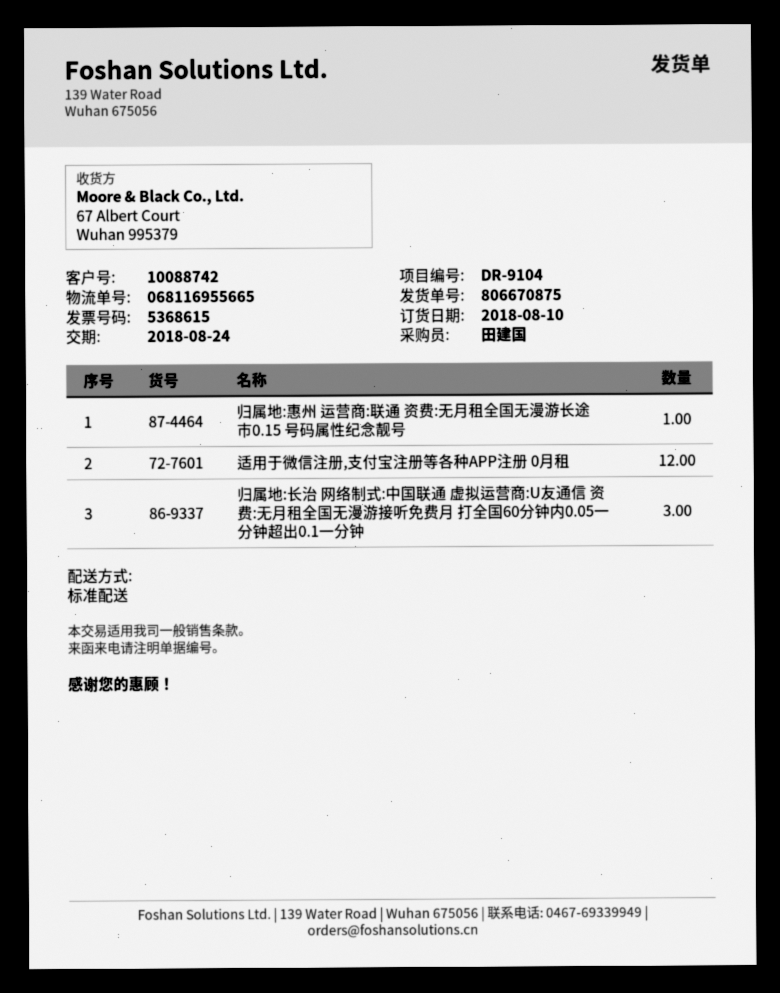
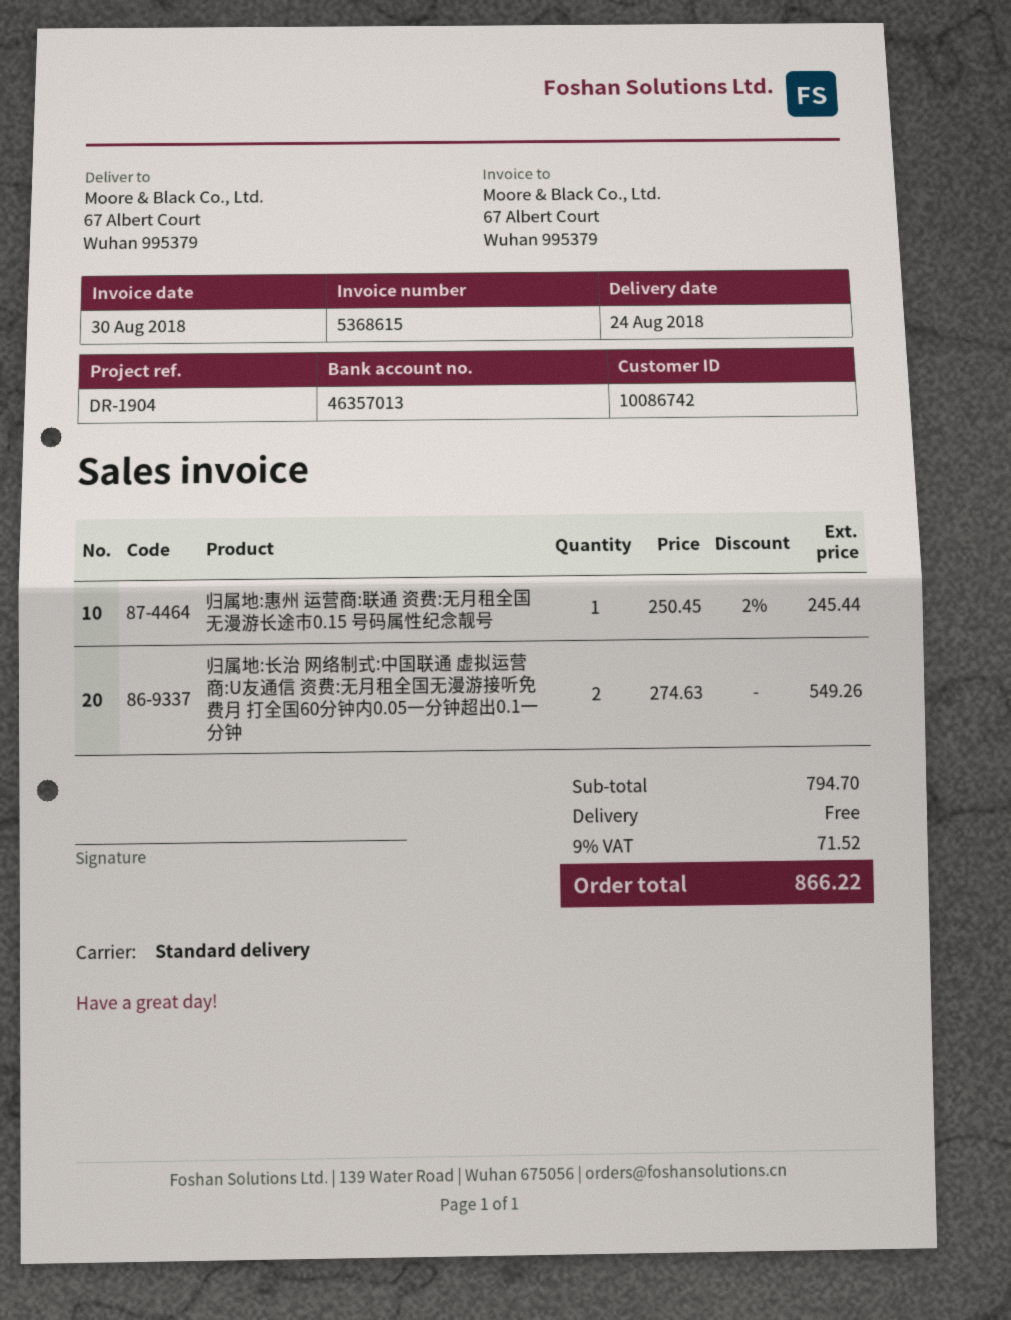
customer number: 10088742 -> 10086742
reference: DR-9104 -> DR-1904
适用于微信注册,支付宝注册等各种APP注册 0月租: 12 -> none
归属地:长治 网络制式:中国联通 虚拟运营商:U友通信 资费:无月租全国无漫游接听免费月 打全国60分钟内0.05一分钟超出0.1一分钟: 3 -> 2

